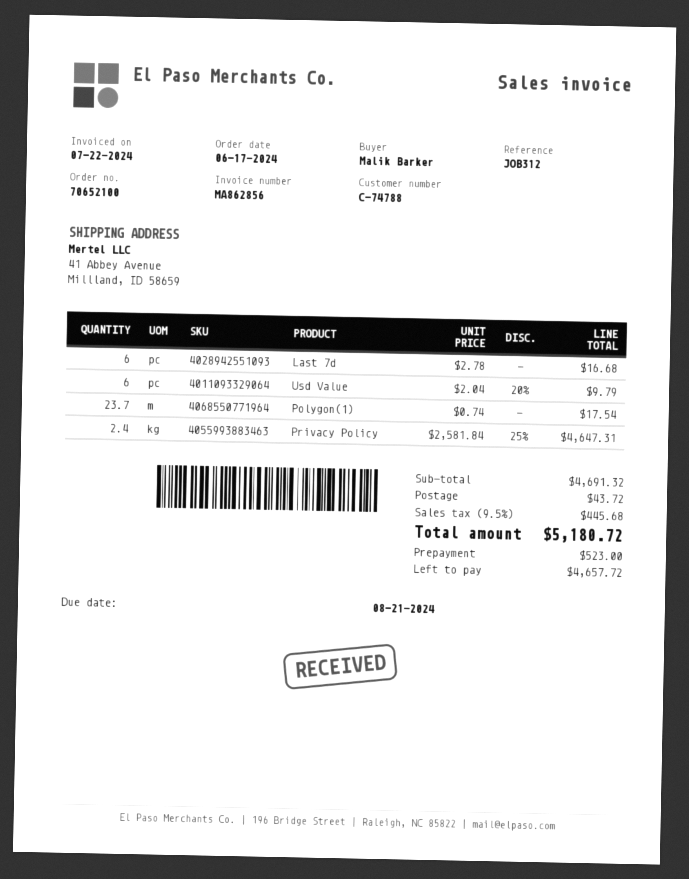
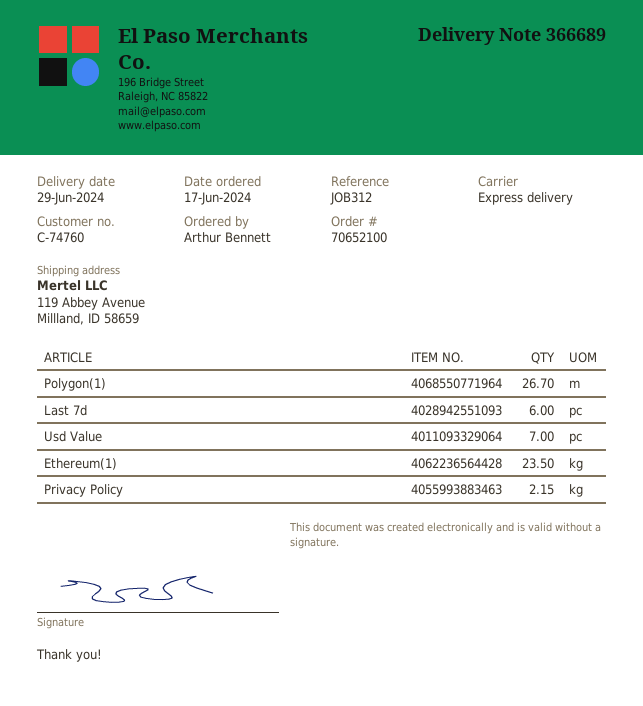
customer number: C-74788 -> C-74760
ordered by: Malik Barker -> Arthur Bennett
ship to: 41 Abbey Avenue, Millland, ID 58659 -> 119 Abbey Avenue, Millland, ID 58659
Usd Value: 6 -> 7
Polygon(1): 23.7 -> 26.7
Privacy Policy: 2.4 -> 2.15
Ethereum(1): none -> 23.5

